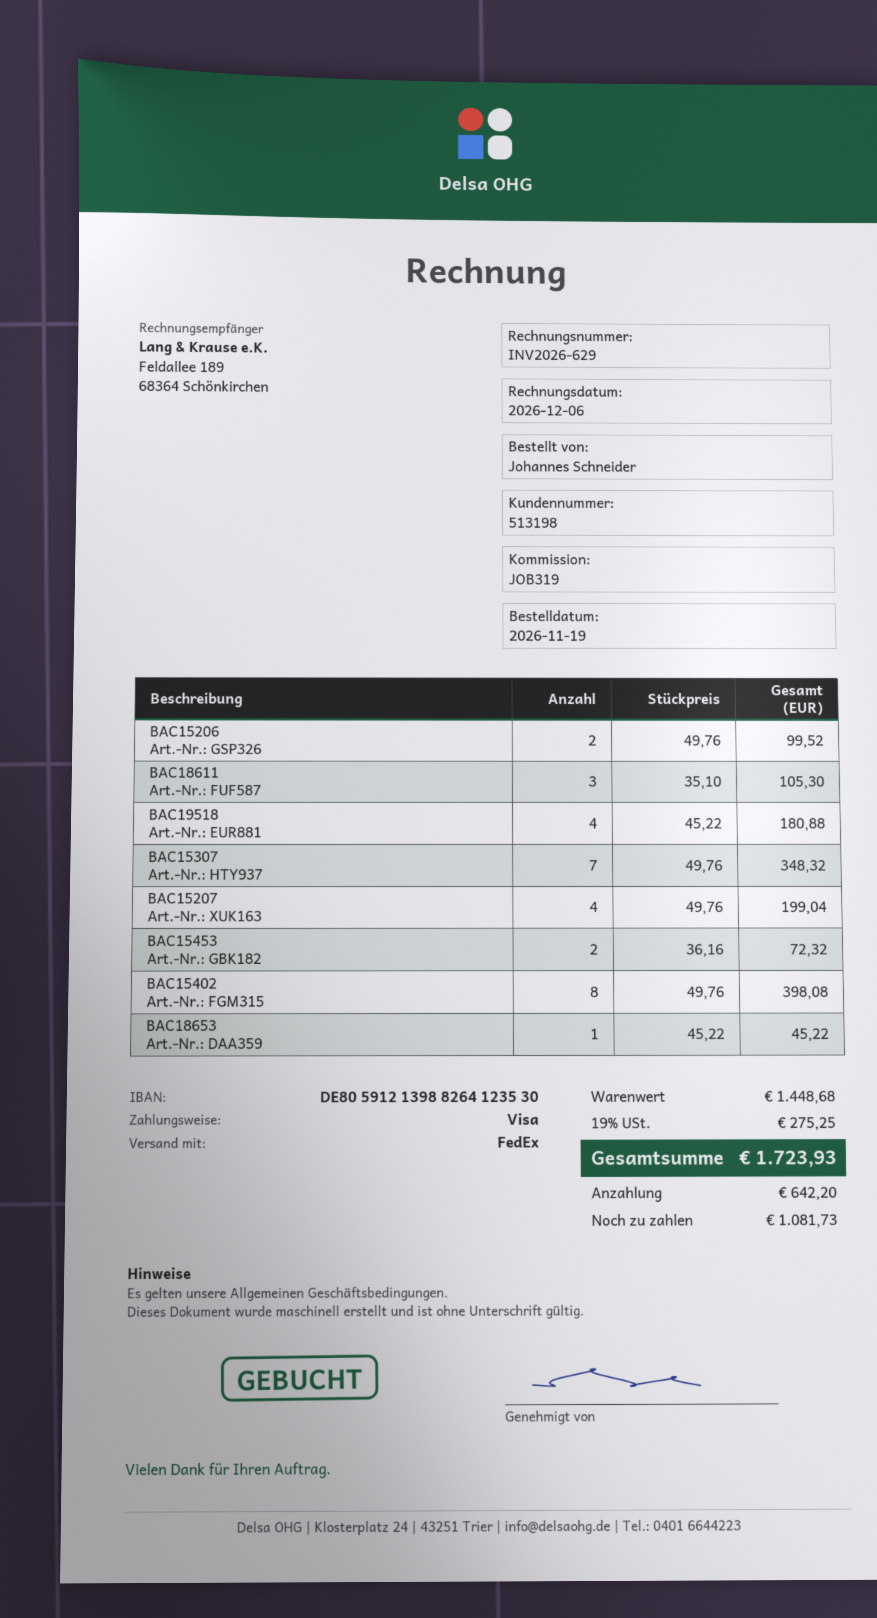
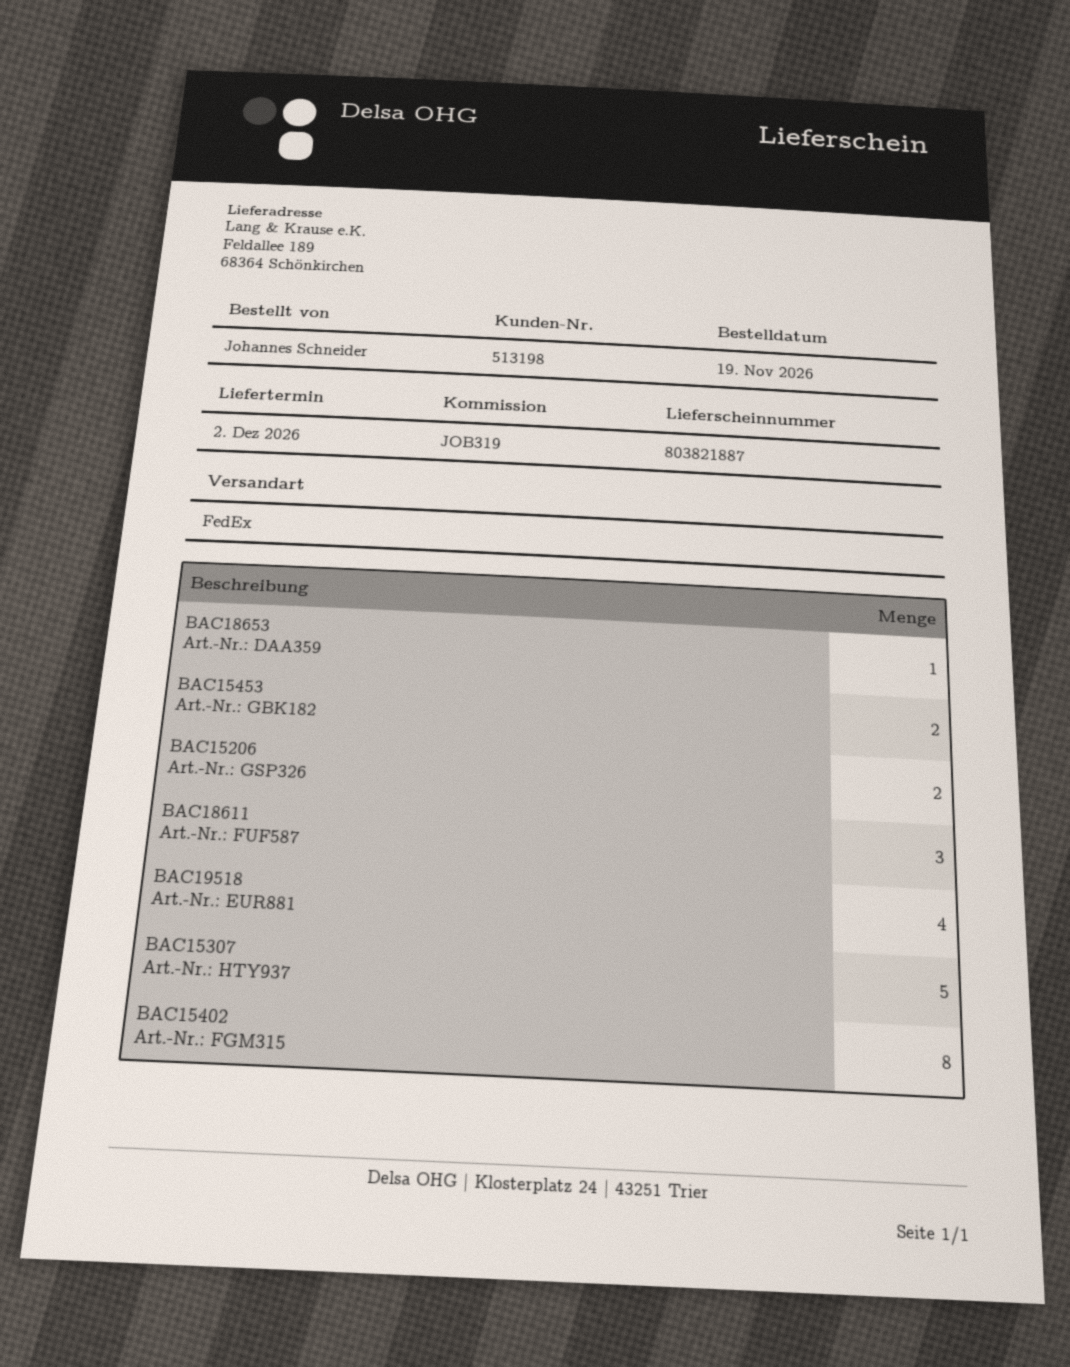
BAC15307: 7 -> 5
BAC15207: 4 -> none

